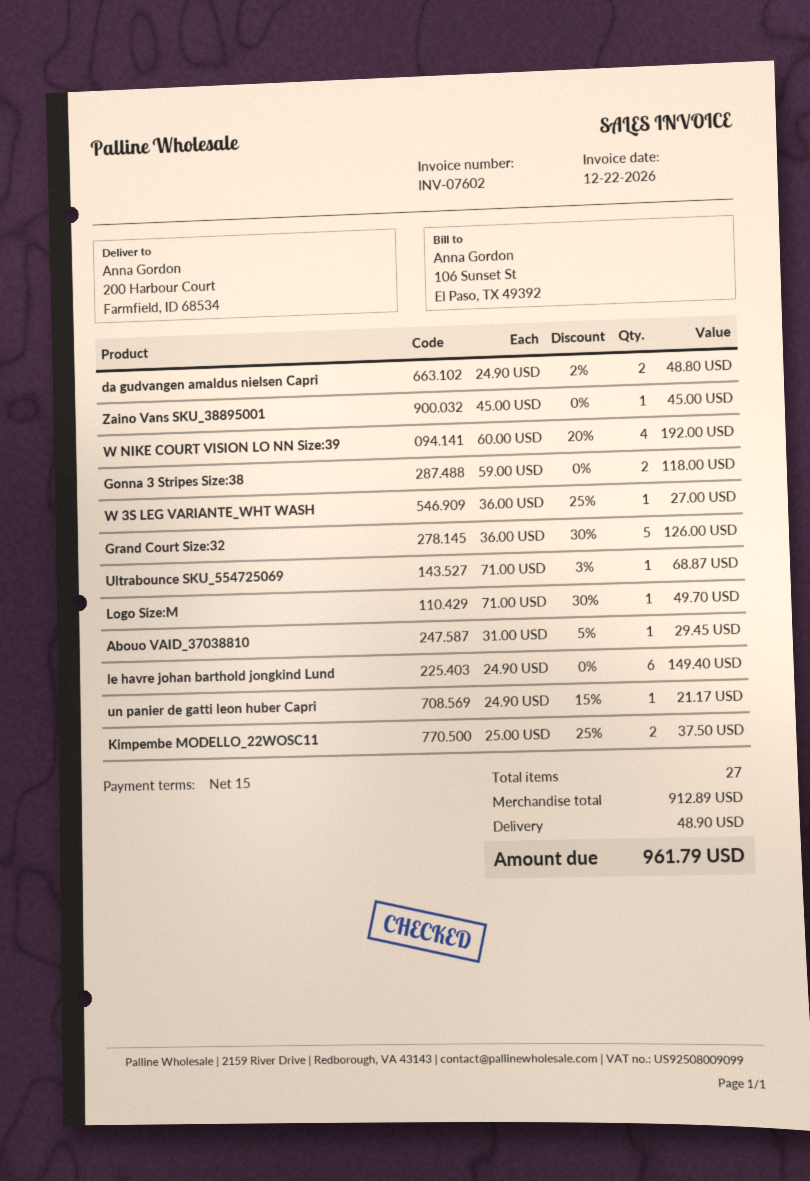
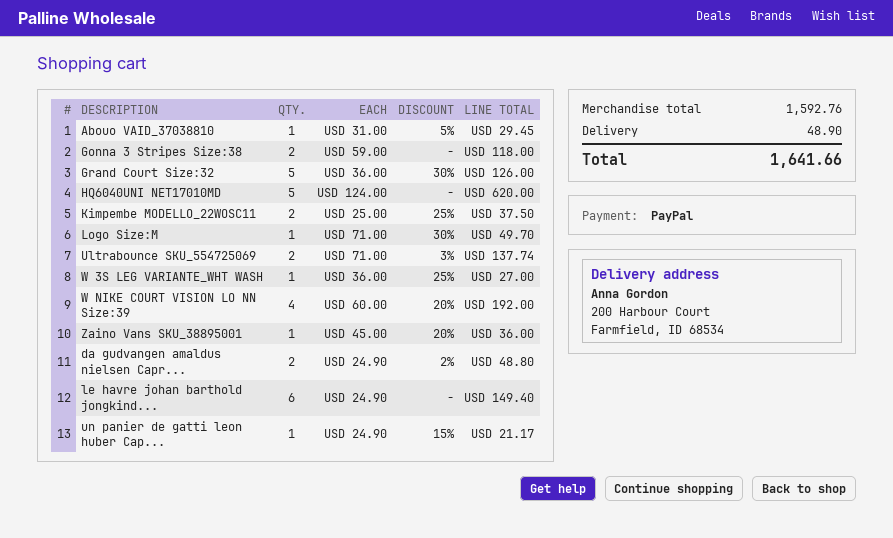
Zaino Vans SKU_38895001: 1 x 45.00 = 45.00 -> 1 x 45.00 - 20% = 36.00
Ultrabounce SKU_554725069: 1 x 71.00 - 3% = 68.87 -> 2 x 71.00 - 3% = 137.74
HQ6040UNI NET17010MD: none -> 5 x 124.00 = 620.00
subtotal: 912.89 -> 1592.76
total: 961.79 -> 1641.66

